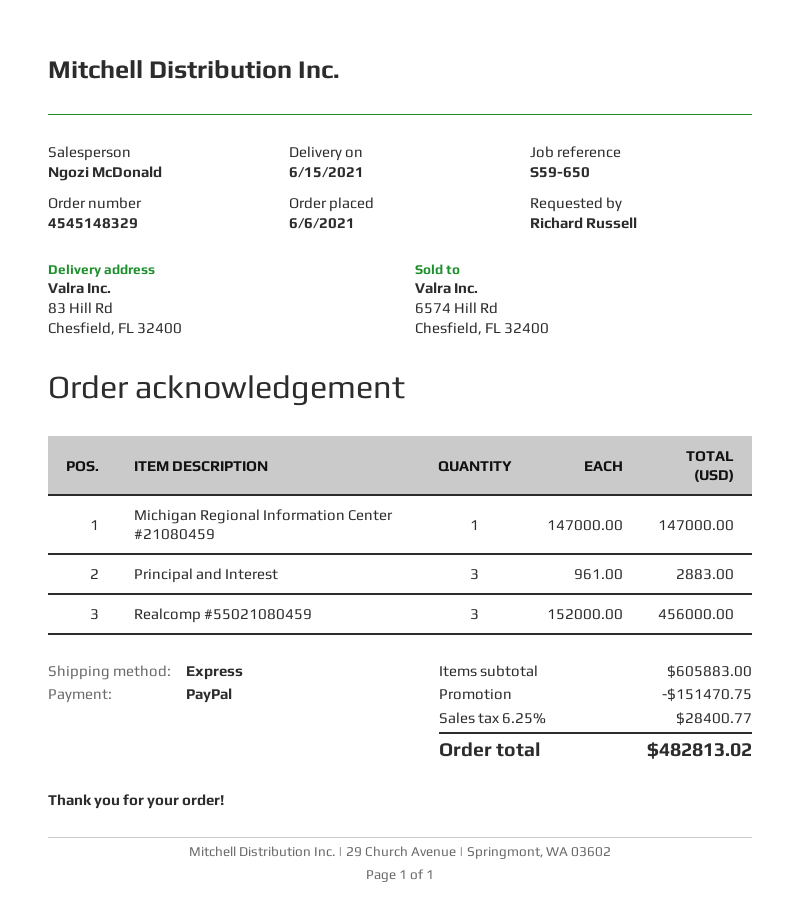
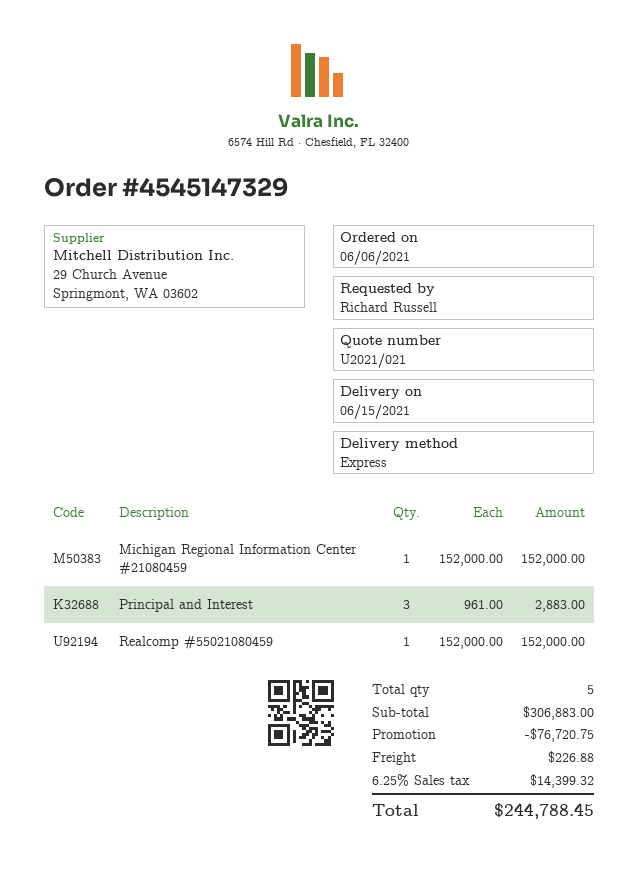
order number: 4545148329 -> 4545147329
Michigan Regional Information Center #21080459: 1 x 147000.00 = 147000.00 -> 1 x 152000.00 = 152000.00
Realcomp #55021080459: 3 x 152000.00 = 456000.00 -> 1 x 152000.00 = 152000.00
subtotal: 605883.00 -> 306883.00
discount: 151470.75 -> 76720.75
shipping: none -> 226.88
tax: 6.25% = 28400.77 -> 6.25% = 14399.32
total: 482813.02 -> 244788.45

